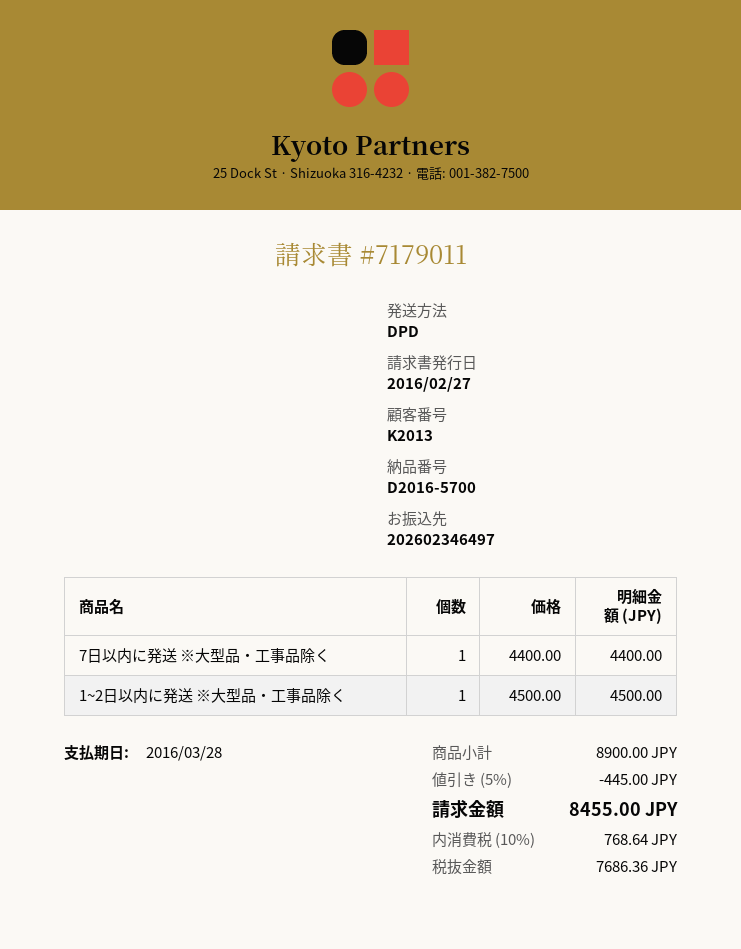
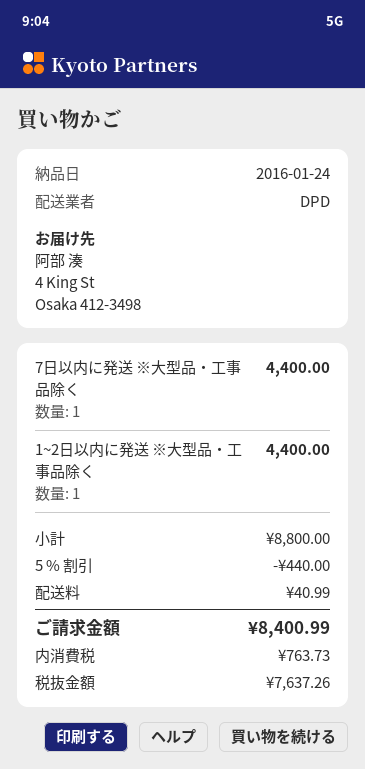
1~2日以内に発送 ※大型品・工事品除く: 1 for 4500.00 -> 1 for 4400.00
subtotal: 8900.00 -> 8800.00
discount: 5% = 445.00 -> 5% = 440.00
shipping: none -> 40.99
net: 7686.36 -> 7637.26
tax: 768.64 -> 763.73
total: 8455.00 -> 8400.99

